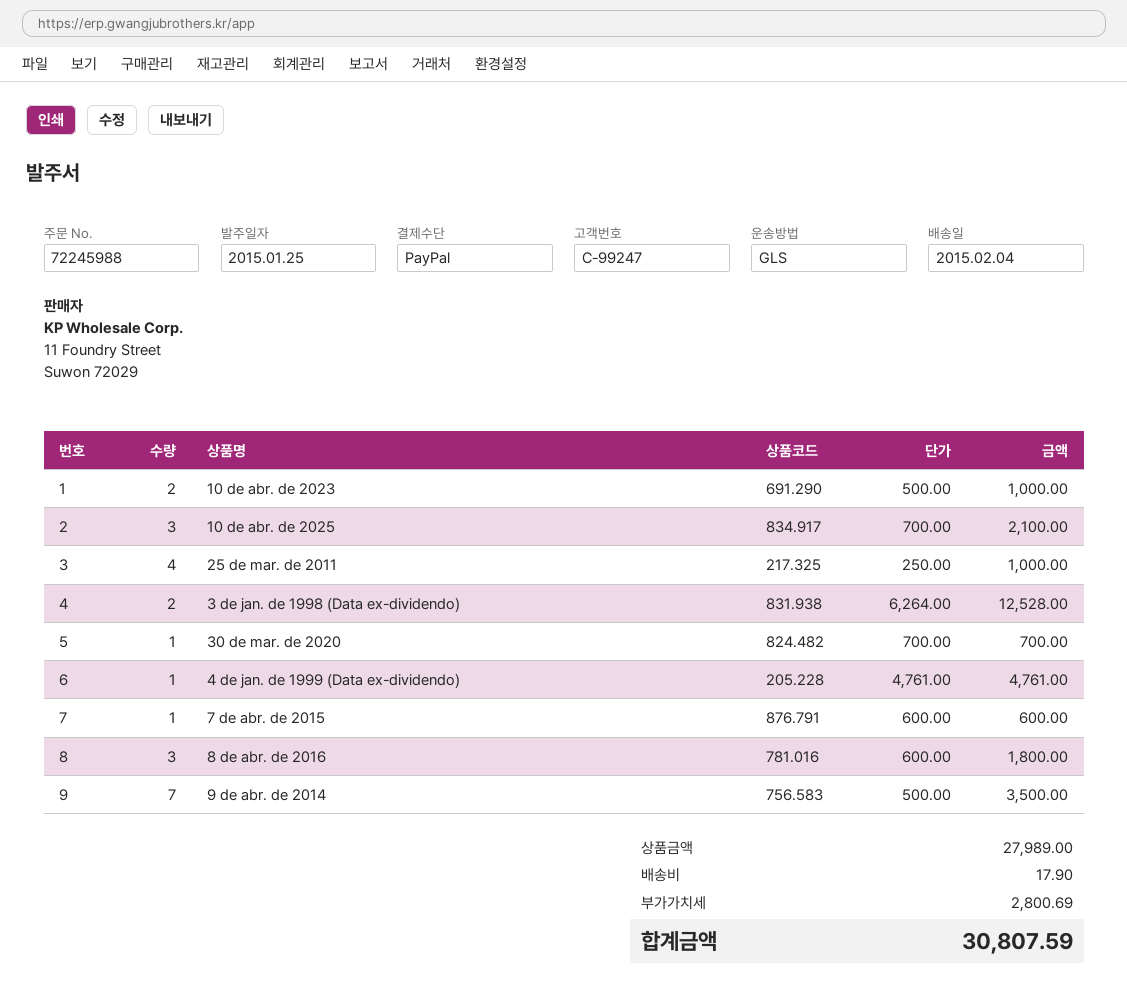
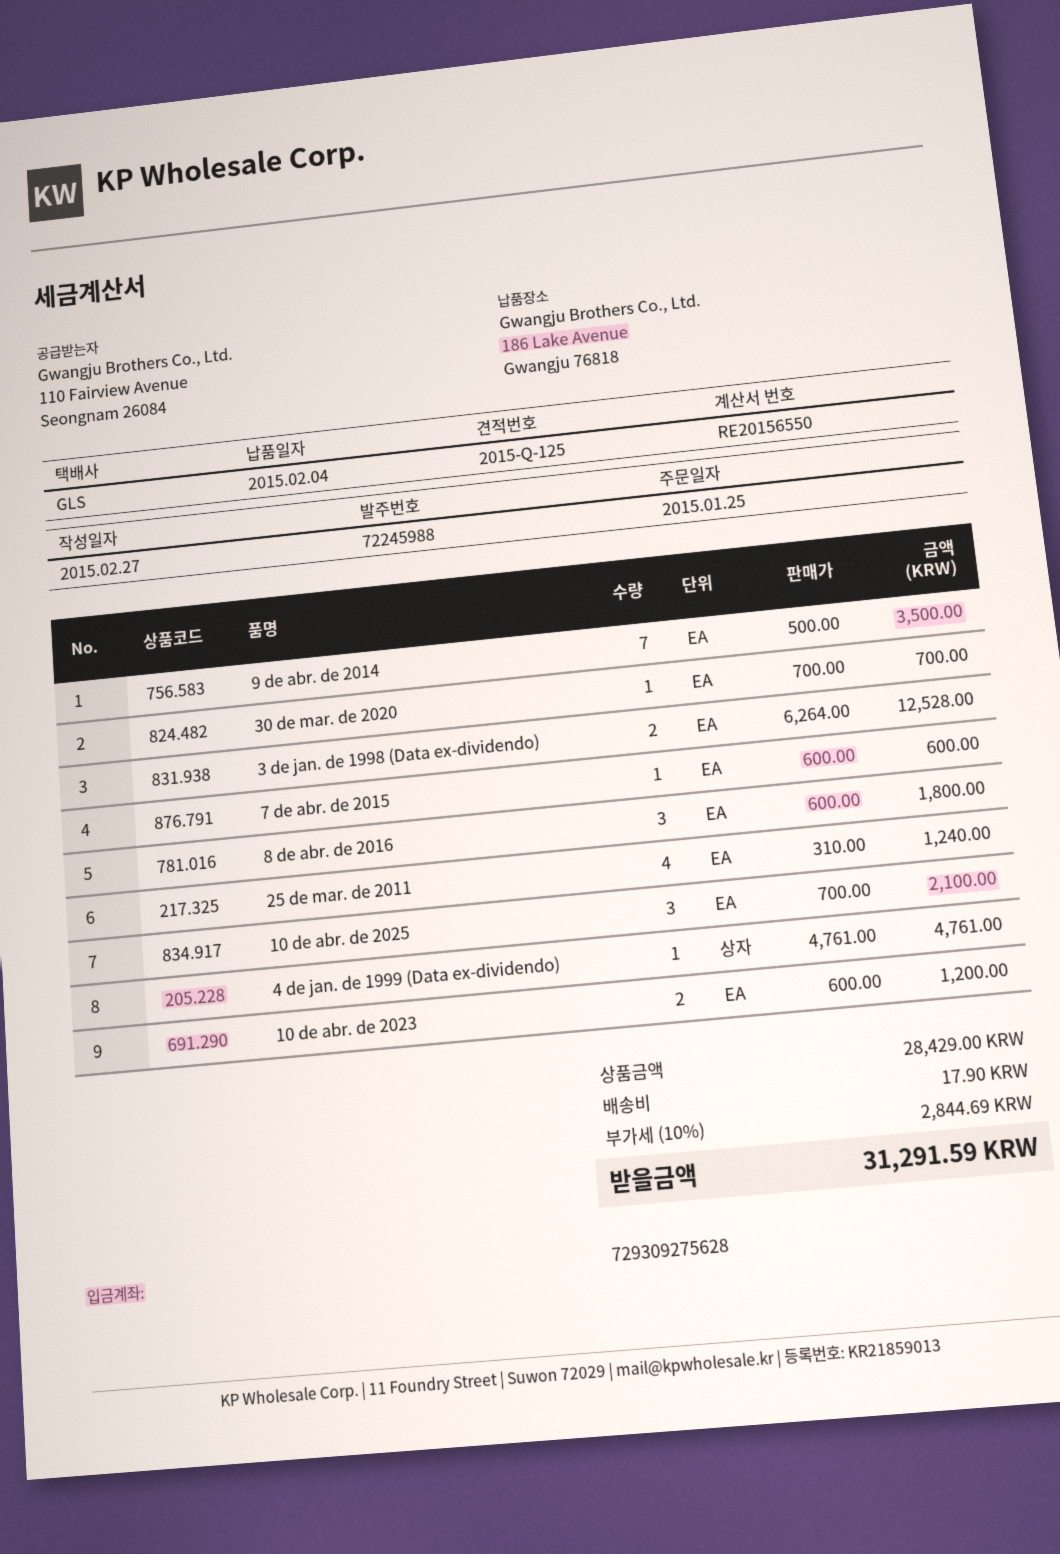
10 de abr. de 2023: 2 x 500.00 = 1000.00 -> 2 x 600.00 = 1200.00
25 de mar. de 2011: 4 x 250.00 = 1000.00 -> 4 x 310.00 = 1240.00
subtotal: 27989.00 -> 28429.00
tax: 2800.69 -> 2844.69
total: 30807.59 -> 31291.59

